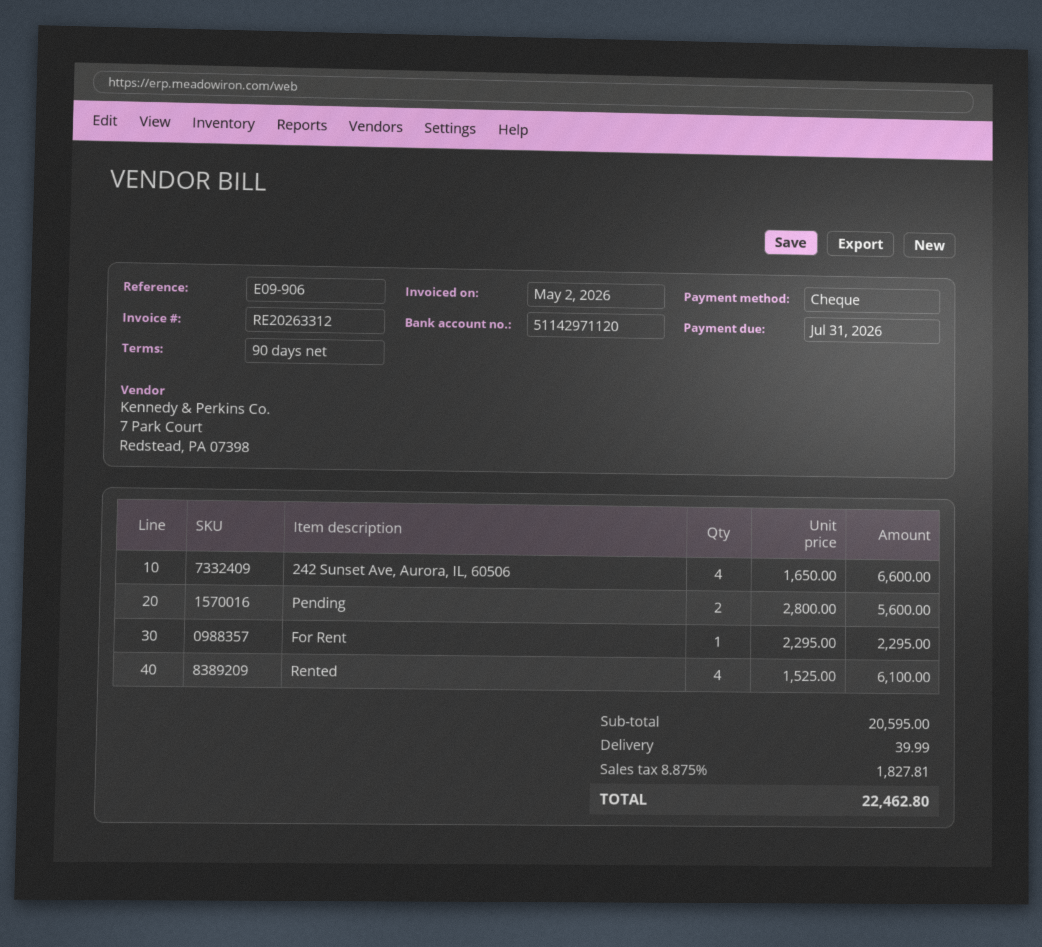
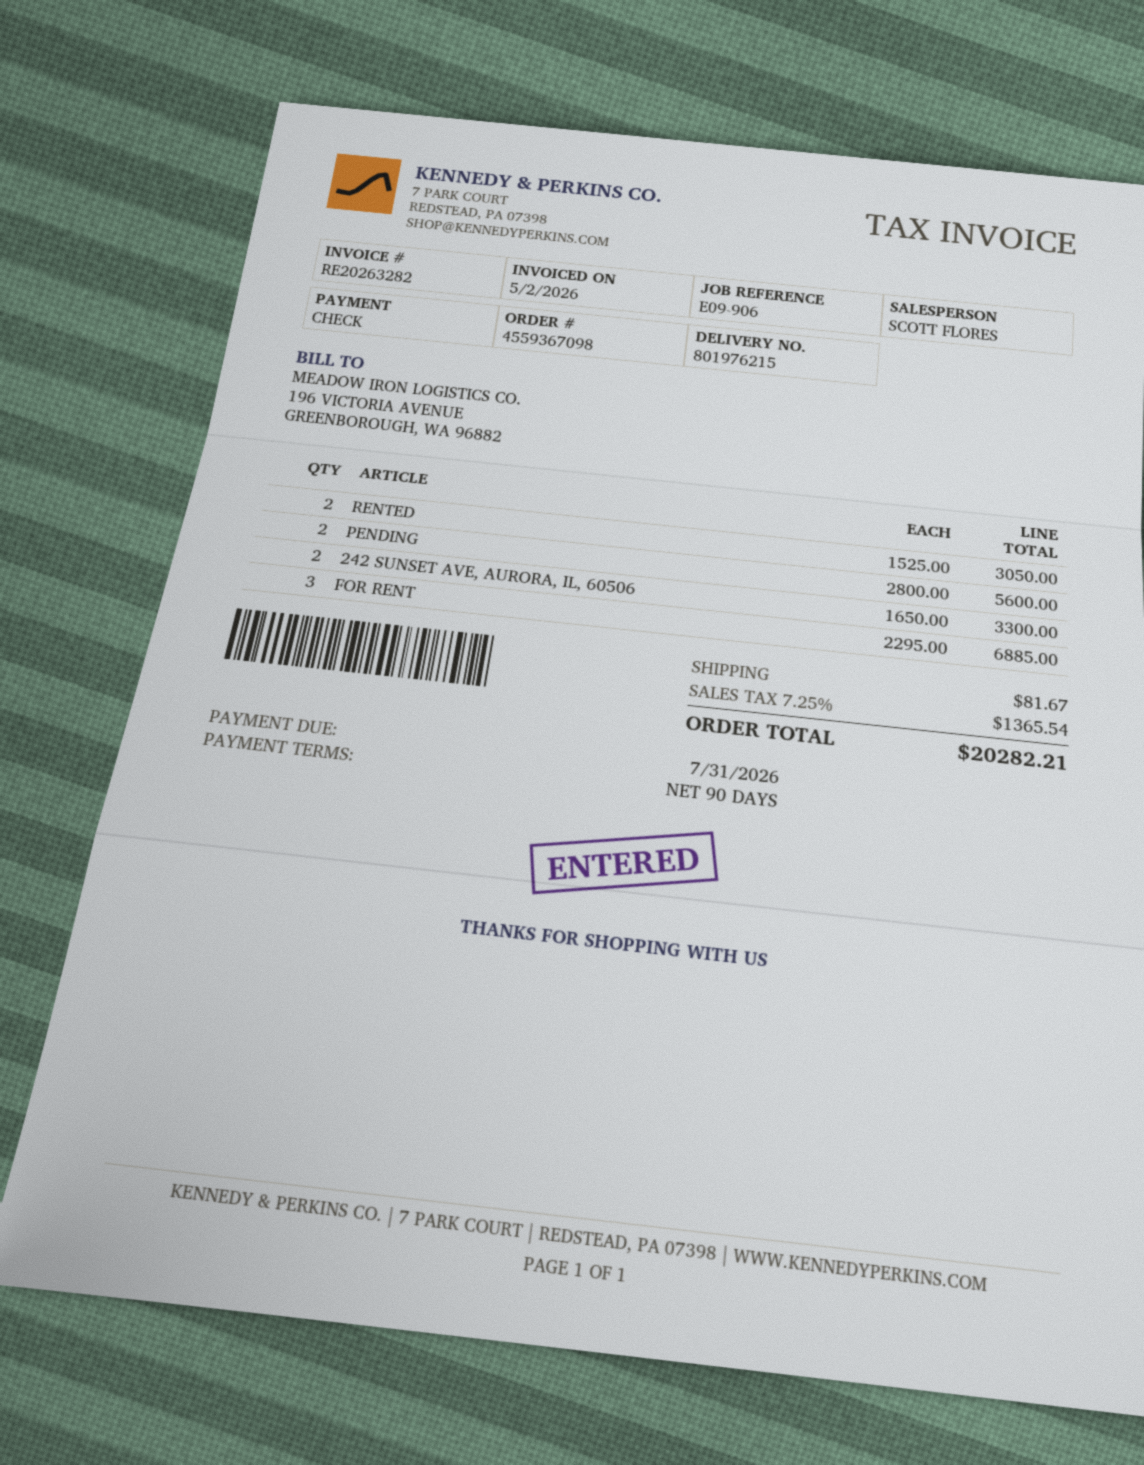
invoice number: RE20263312 -> RE20263282
242 Sunset Ave, Aurora, IL, 60506: 4 x 1650.00 = 6600.00 -> 2 x 1650.00 = 3300.00
For Rent: 1 x 2295.00 = 2295.00 -> 3 x 2295.00 = 6885.00
Rented: 4 x 1525.00 = 6100.00 -> 2 x 1525.00 = 3050.00
shipping: 39.99 -> 81.67
tax: 8.875% = 1827.81 -> 7.25% = 1365.54
total: 22462.80 -> 20282.21

